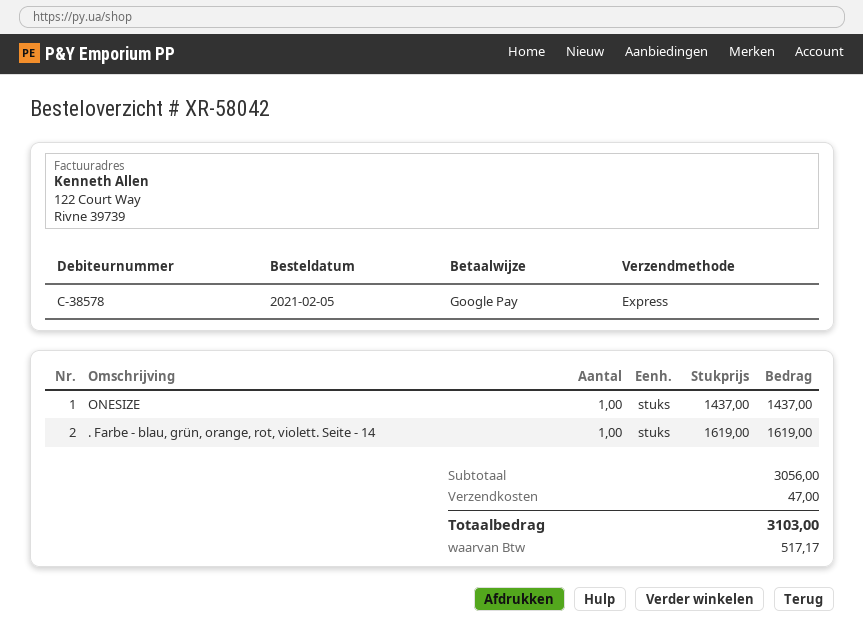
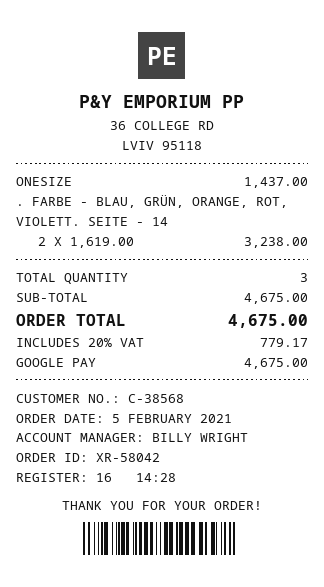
customer number: C-38578 -> C-38568
. Farbe - blau, grün, orange, rot, violett. Seite - 14: 1 x 1619.00 = 1619.00 -> 2 x 1619.00 = 3238.00
subtotal: 3056.00 -> 4675.00
shipping: 47.00 -> none
tax: 517.17 -> 779.17
total: 3103.00 -> 4675.00

